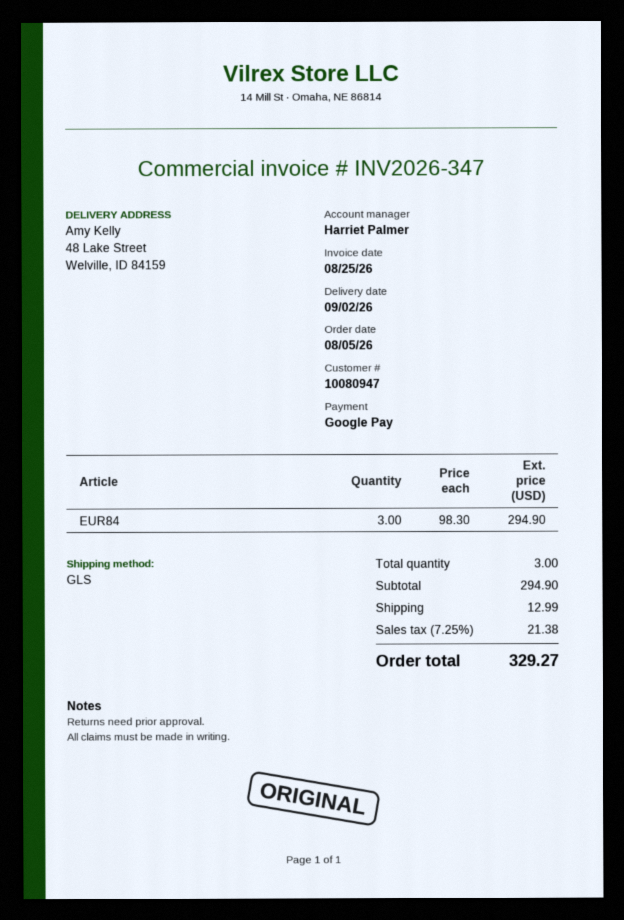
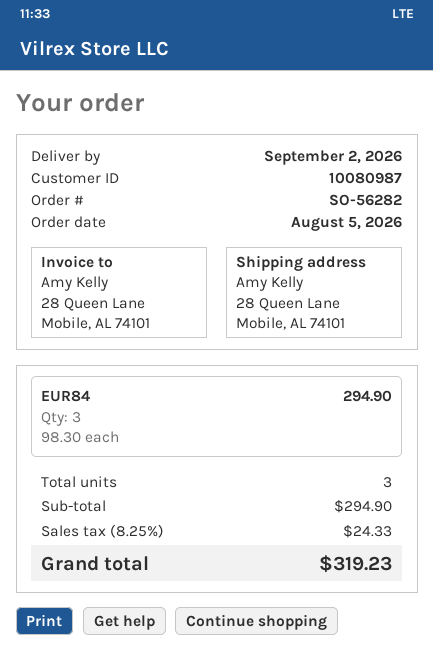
customer number: 10080947 -> 10080987
ship to: 48 Lake Street, Welville, ID 84159 -> 28 Queen Lane, Mobile, AL 74101
shipping: 12.99 -> none
tax: 7.25% = 21.38 -> 8.25% = 24.33
total: 329.27 -> 319.23

